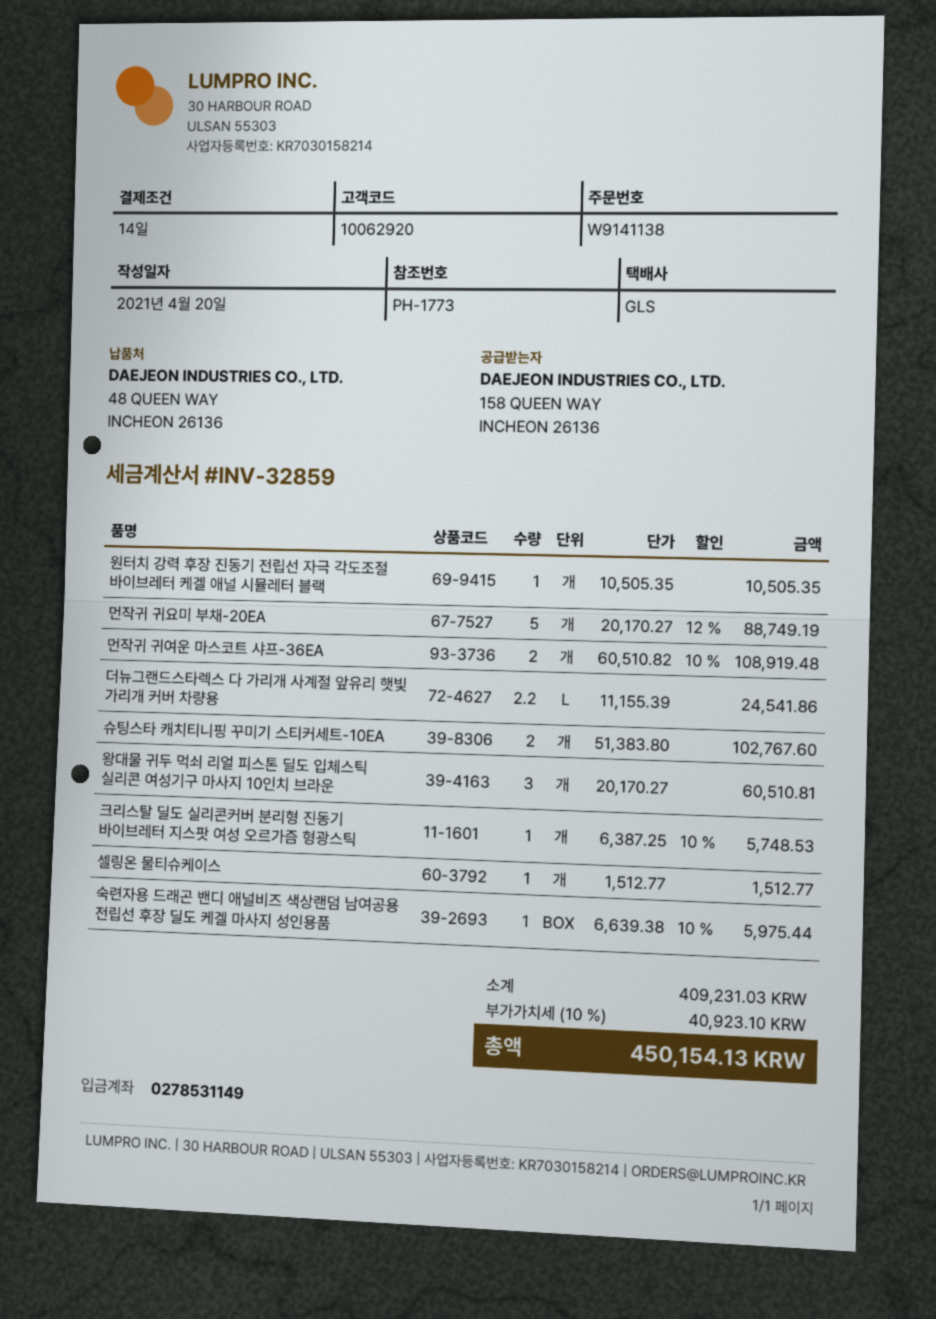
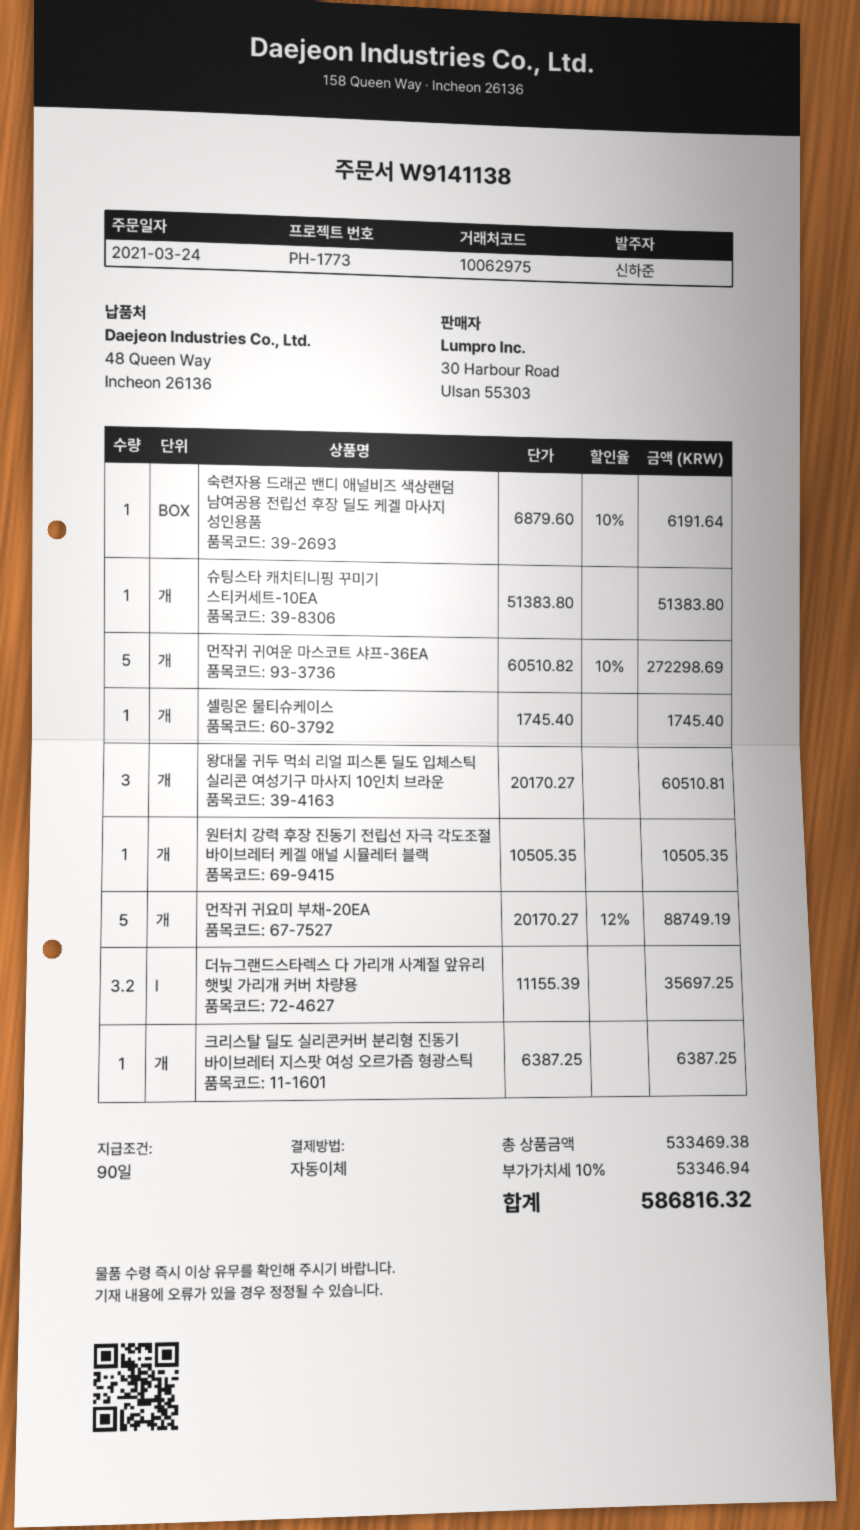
payment terms: 14 days -> 90 days
customer number: 10062920 -> 10062975
먼작귀 귀여운 마스코트 샤프-36EA: 2 x 60510.82 - 10% = 108919.48 -> 5 x 60510.82 - 10% = 272298.69
더뉴그랜드스타렉스 다 가리개 사계절 앞유리 햇빛 가리개 커버 차량용: 2.2 x 11155.39 = 24541.86 -> 3.2 x 11155.39 = 35697.25
슈팅스타 캐치티니핑 꾸미기 스티커세트-10EA: 2 x 51383.80 = 102767.60 -> 1 x 51383.80 = 51383.80
크리스탈 딜도 실리콘커버 분리형 진동기 바이브레터 지스팟 여성 오르가즘 형광스틱: 1 x 6387.25 - 10% = 5748.53 -> 1 x 6387.25 = 6387.25
셀링온 물티슈케이스: 1 x 1512.77 = 1512.77 -> 1 x 1745.40 = 1745.40
숙련자용 드래곤 밴디 애널비즈 색상랜덤 남여공용 전립선 후장 딜도 케겔 마사지 성인용품: 1 x 6639.38 - 10% = 5975.44 -> 1 x 6879.60 - 10% = 6191.64
subtotal: 409231.03 -> 533469.38
tax: 10% = 40923.10 -> 10% = 53346.94
total: 450154.13 -> 586816.32

